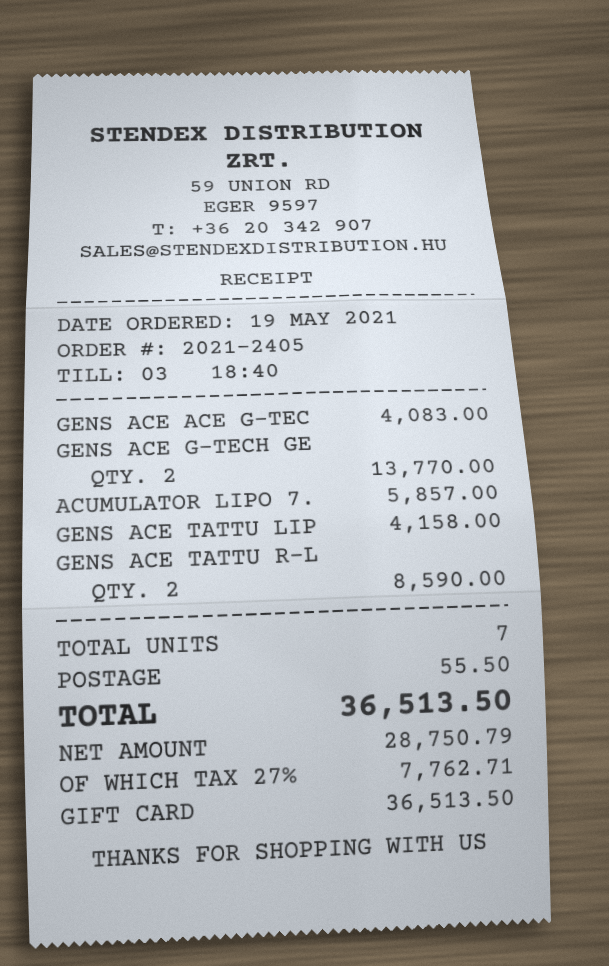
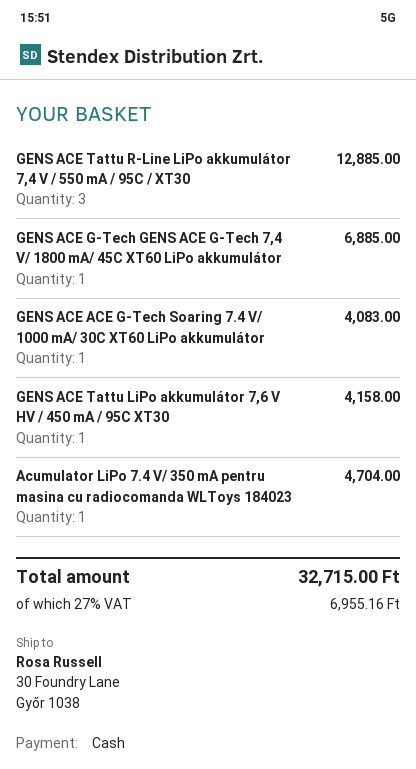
payment method: gift card -> cash
GENS ACE G-TECH GE: 2 for 13770.00 -> 1 for 6885.00
ACUMULATOR LIPO 7.: 1 for 5857.00 -> 1 for 4704.00
GENS ACE TATTU R-L: 2 for 8590.00 -> 3 for 12885.00
shipping: 55.50 -> none
tax: 27% = 7762.71 -> 27% = 6955.16
total: 36513.50 -> 32715.00

